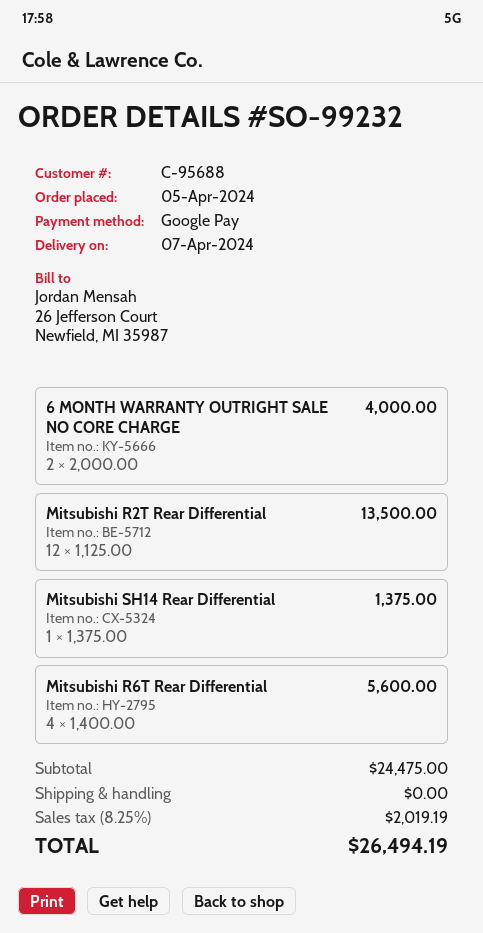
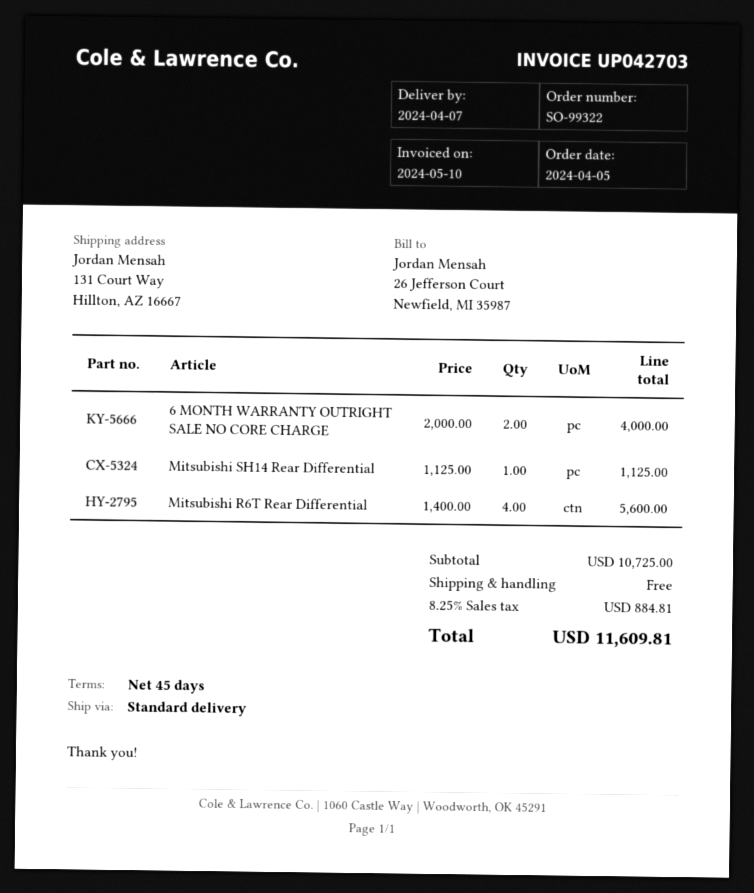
order number: SO-99232 -> SO-99322
Mitsubishi R2T Rear Differential: 12 x 1125.00 = 13500.00 -> none
Mitsubishi SH14 Rear Differential: 1 x 1375.00 = 1375.00 -> 1 x 1125.00 = 1125.00
subtotal: 24475.00 -> 10725.00
tax: 8.25% = 2019.19 -> 8.25% = 884.81
total: 26494.19 -> 11609.81

